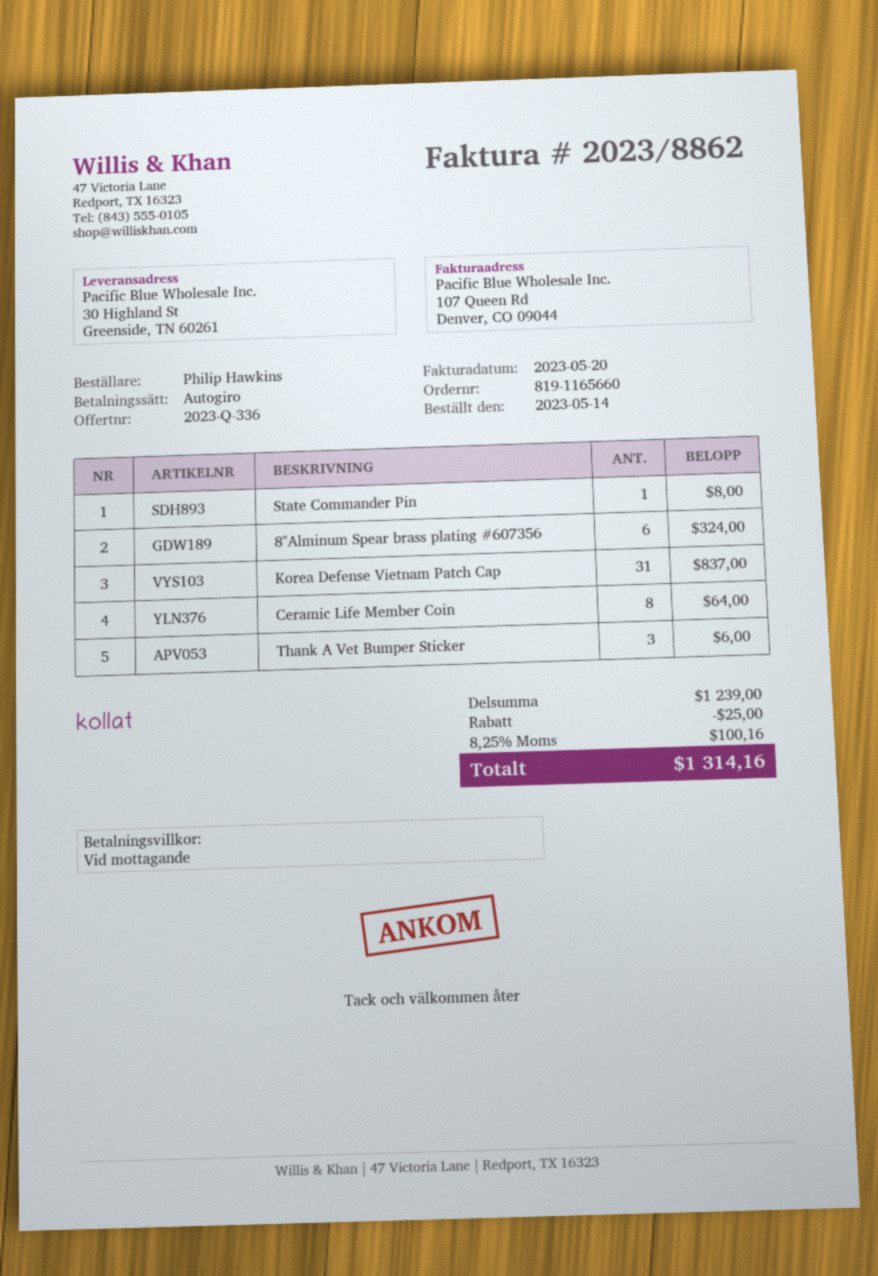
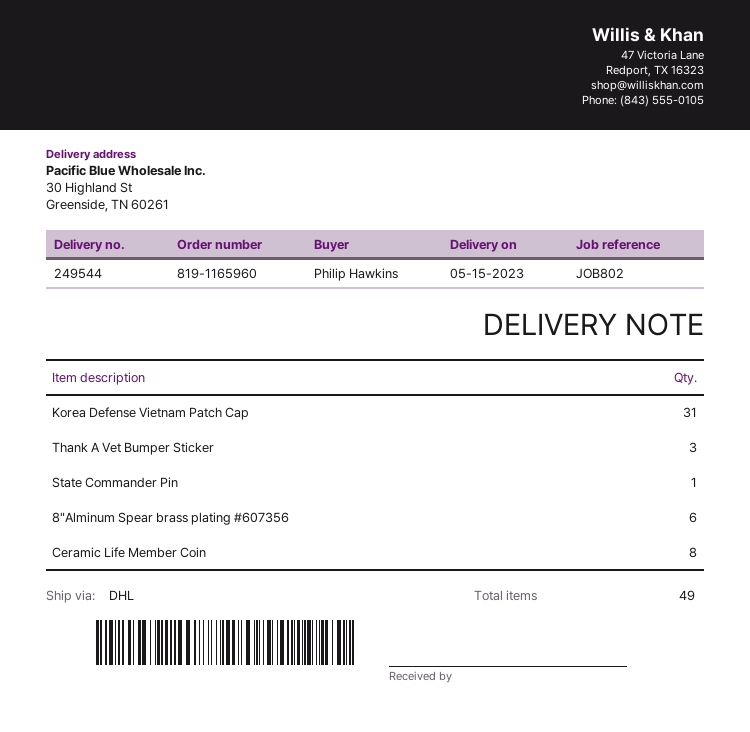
order number: 819-1165660 -> 819-1165960

